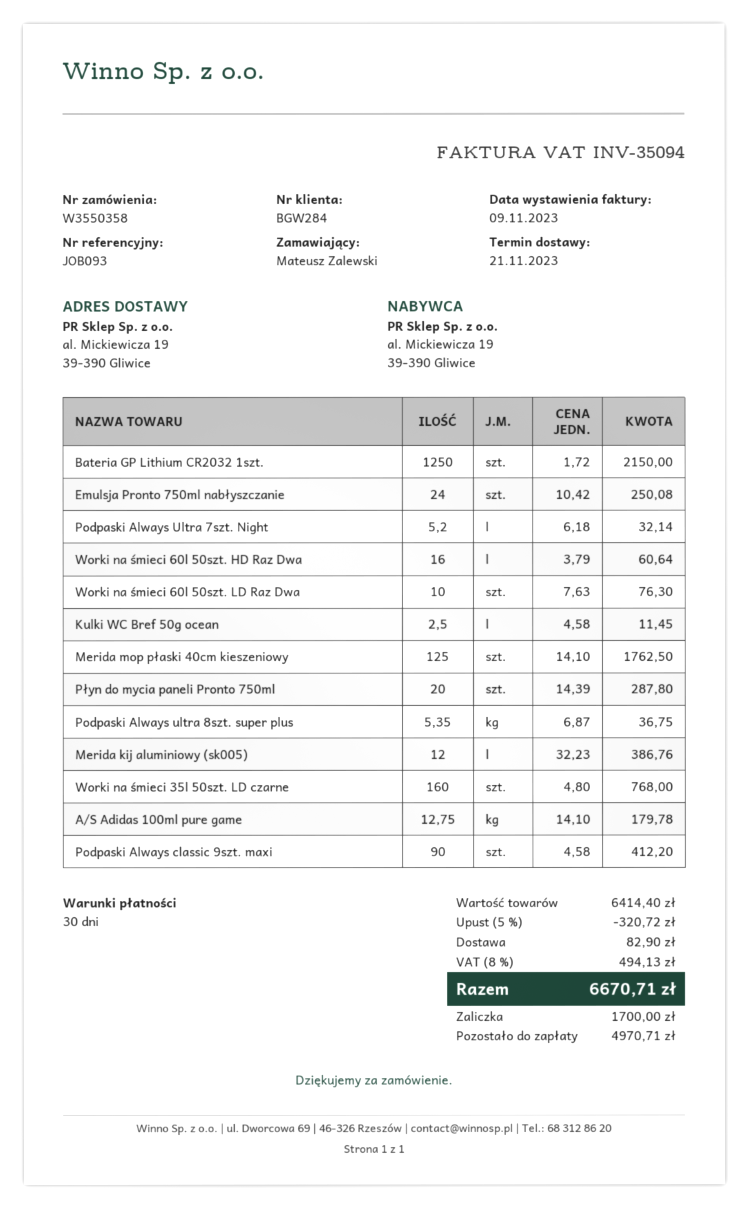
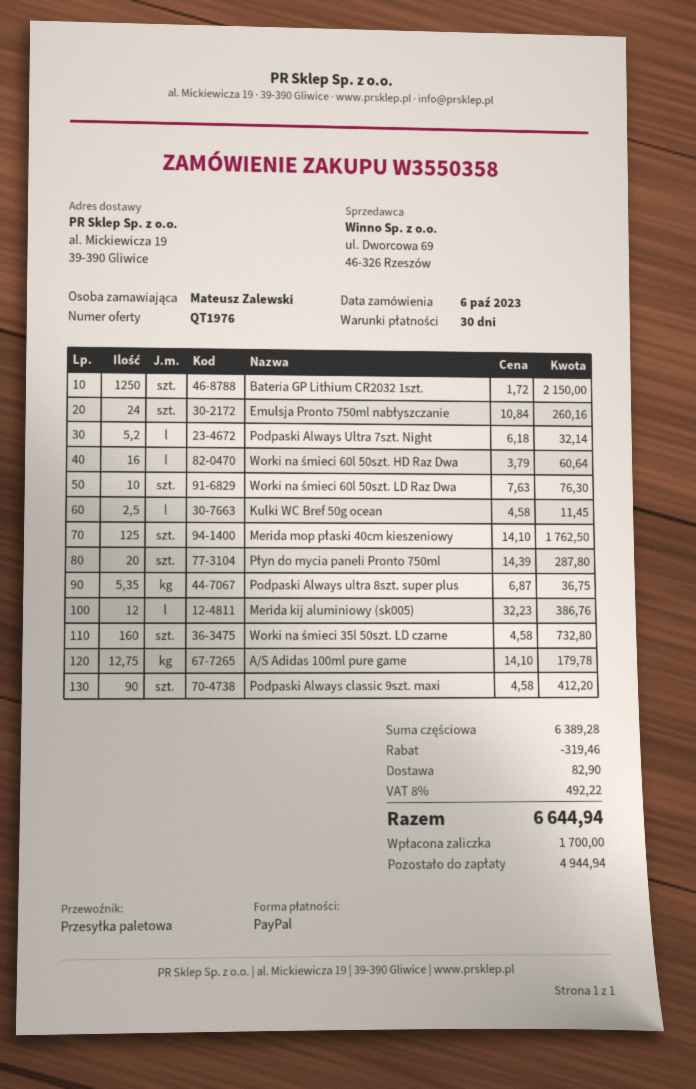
Emulsja Pronto 750ml nabłyszczanie: 24 x 10.42 = 250.08 -> 24 x 10.84 = 260.16
Worki na śmieci 35l 50szt. LD czarne: 160 x 4.80 = 768.00 -> 160 x 4.58 = 732.80
subtotal: 6414.40 -> 6389.28
discount: 320.72 -> 319.46
tax: 8% = 494.13 -> 8% = 492.22
total: 6670.71 -> 6644.94
balance: 4970.71 -> 4944.94

